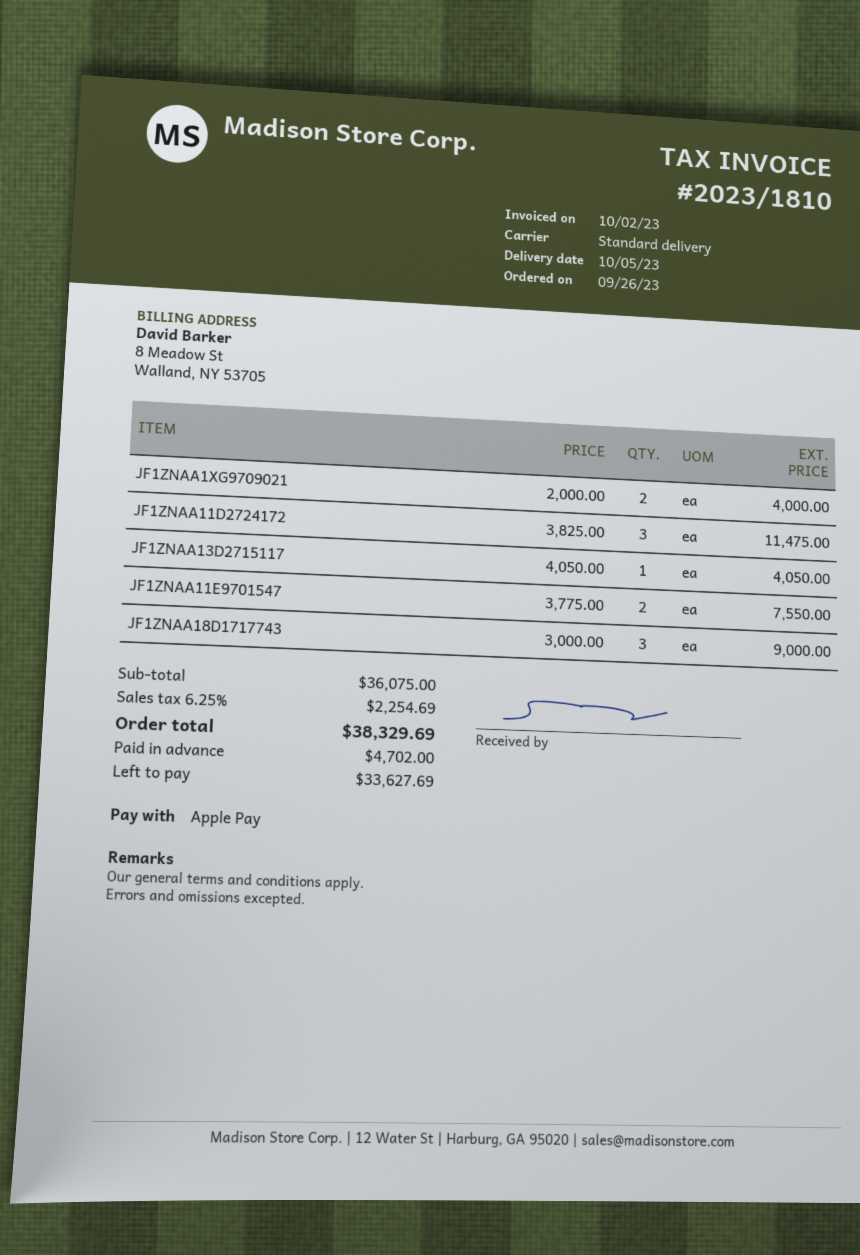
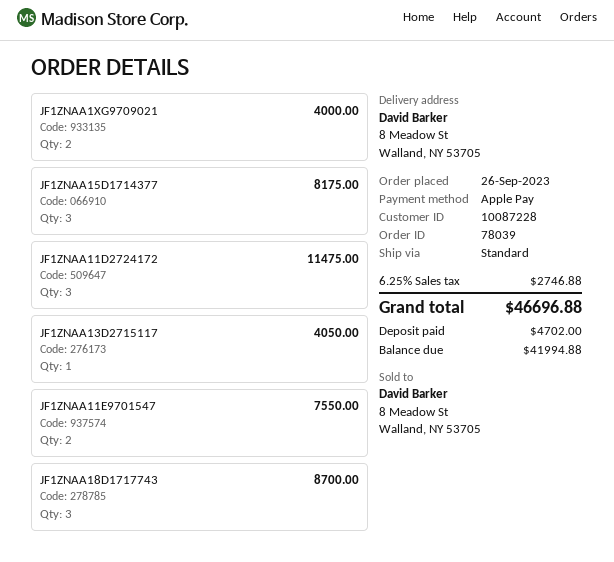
JF1ZNAA18D1717743: 3 for 9000.00 -> 3 for 8700.00
JF1ZNAA15D1714377: none -> 3 for 8175.00
tax: 6.25% = 2254.69 -> 6.25% = 2746.88
total: 38329.69 -> 46696.88
balance: 33627.69 -> 41994.88

